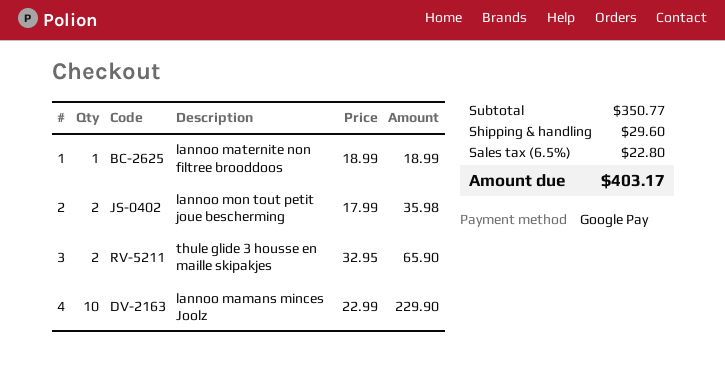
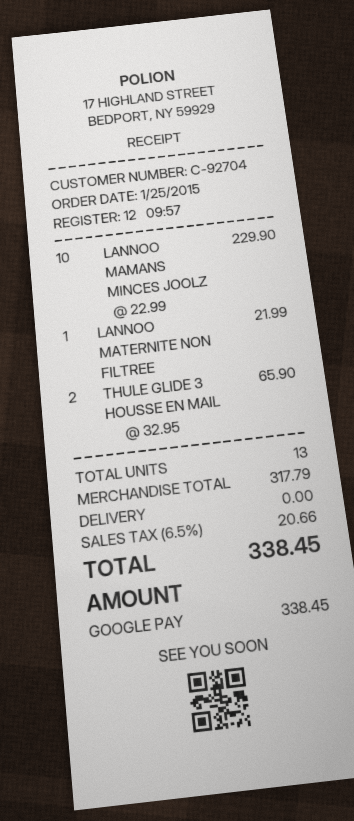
lannoo maternite non filtree brooddoos: 1 x 18.99 = 18.99 -> 1 x 21.99 = 21.99
lannoo mon tout petit joue bescherming: 2 x 17.99 = 35.98 -> none
subtotal: 350.77 -> 317.79
shipping: 29.60 -> 0.00
tax: 6.5% = 22.80 -> 6.5% = 20.66
total: 403.17 -> 338.45

